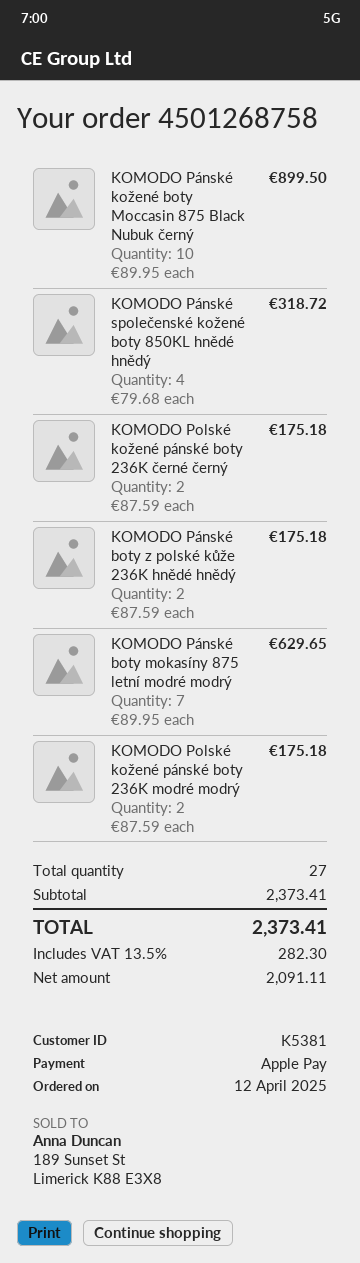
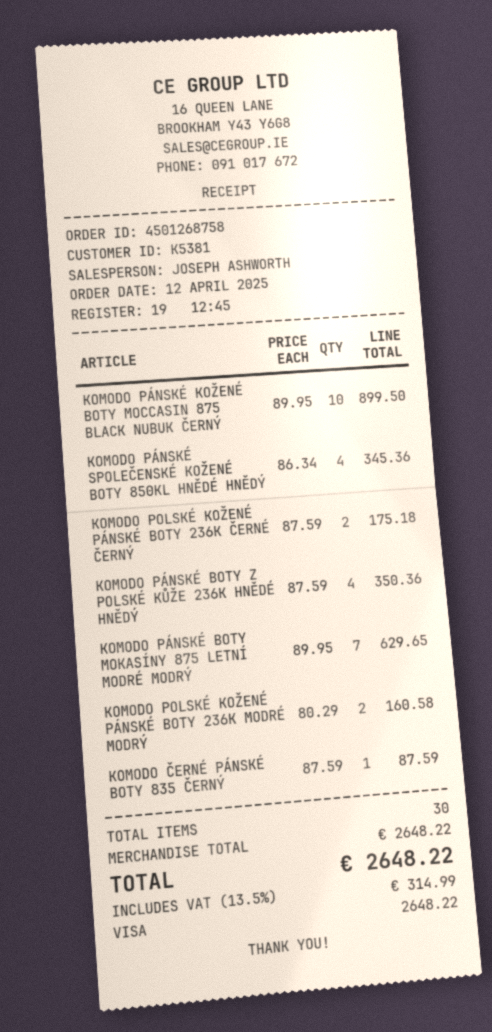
payment method: Apple Pay -> Visa
KOMODO Pánské společenské kožené boty 850KL hnědé hnědý: 4 x 79.68 = 318.72 -> 4 x 86.34 = 345.36
KOMODO Pánské boty z polské kůže 236K hnědé hnědý: 2 x 87.59 = 175.18 -> 4 x 87.59 = 350.36
KOMODO Polské kožené pánské boty 236K modré modrý: 2 x 87.59 = 175.18 -> 2 x 80.29 = 160.58
KOMODO ČERNÉ PÁNSKÉ BOTY 835 ČERNÝ: none -> 1 x 87.59 = 87.59
total quantity: 27 -> 30
subtotal: 2373.41 -> 2648.22
tax: 13.5% = 282.30 -> 13.5% = 314.99
total: 2373.41 -> 2648.22

